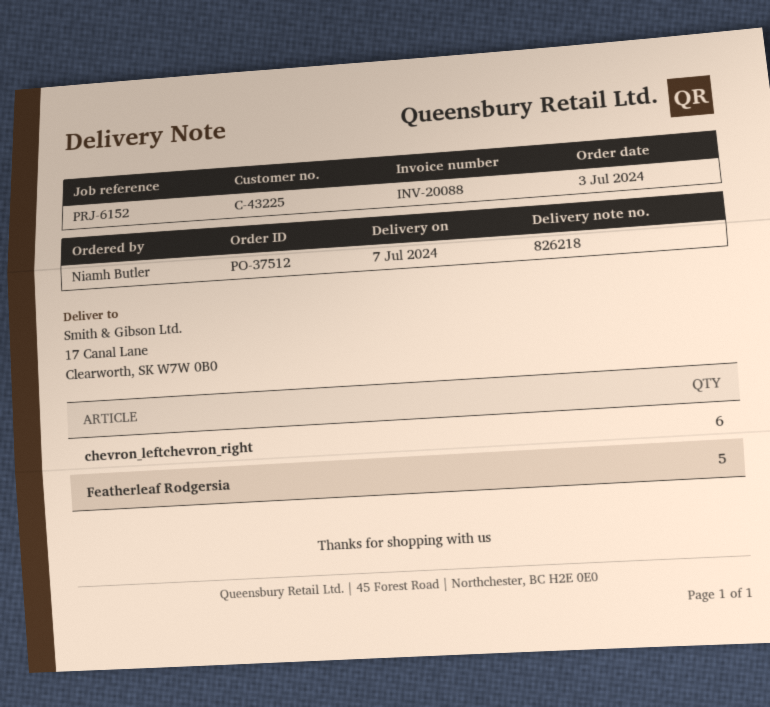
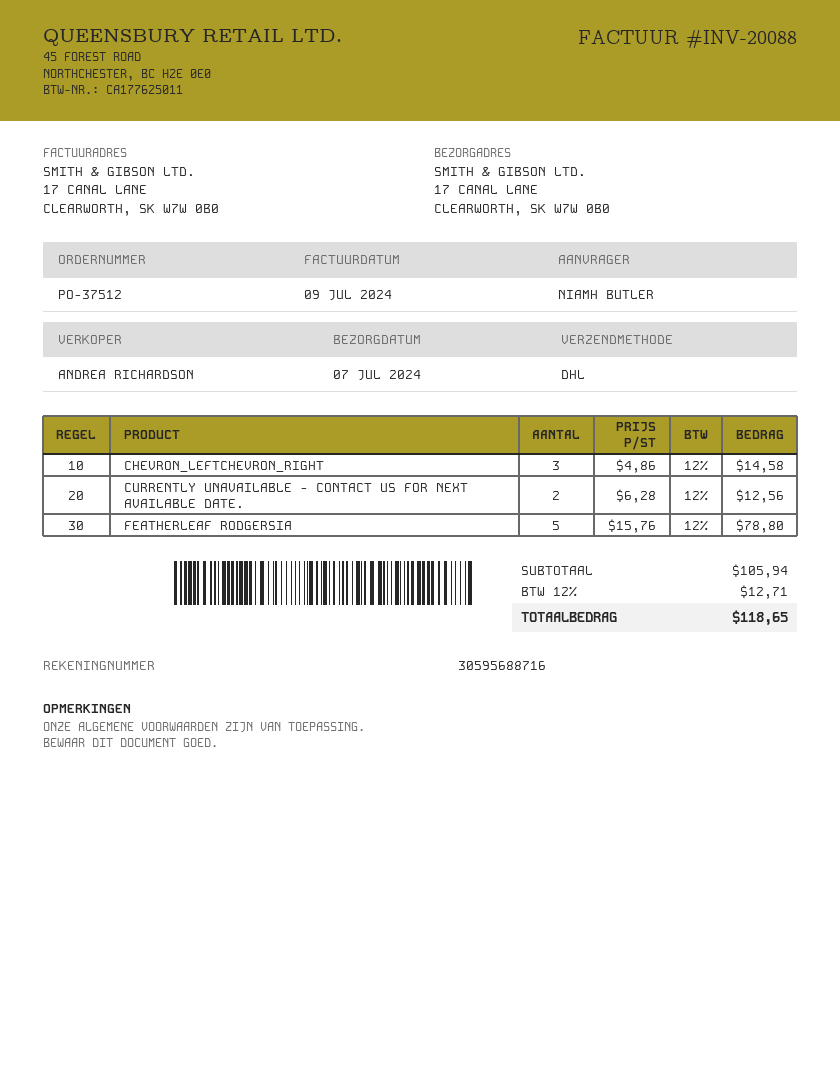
chevron_leftchevron_right: 6 -> 3
CURRENTLY UNAVAILABLE - CONTACT US FOR NEXT AVAILABLE DATE.: none -> 2

